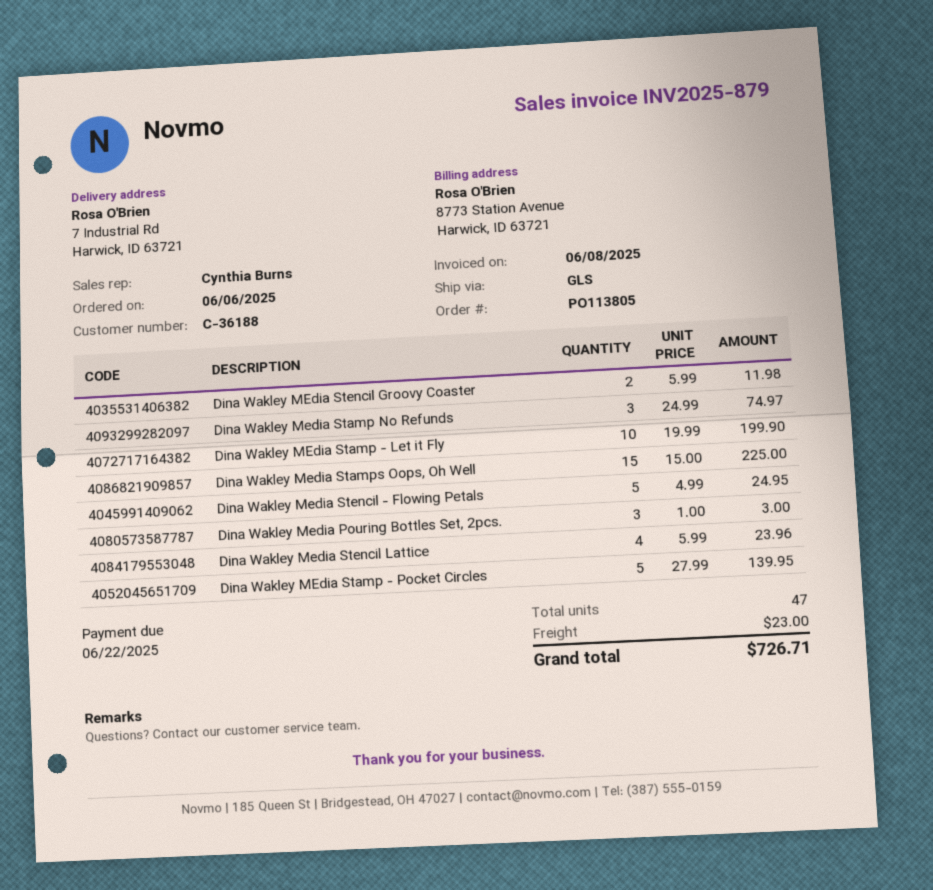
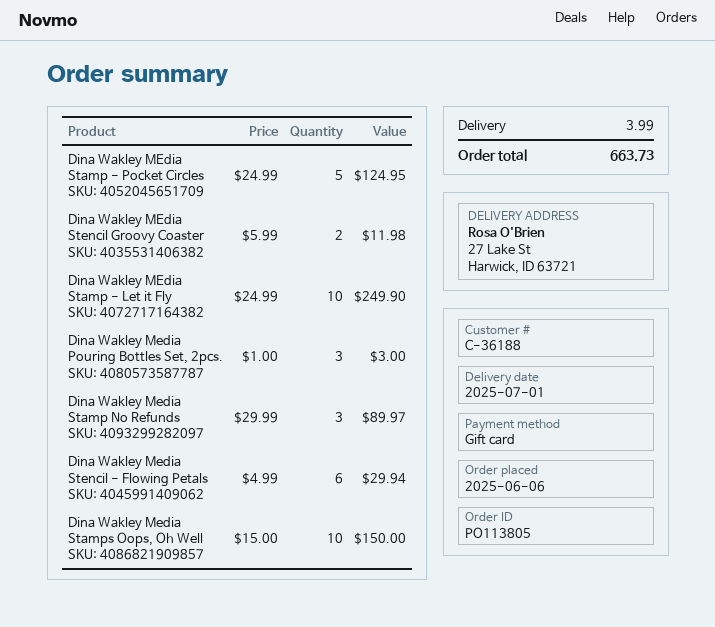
ship to: 7 Industrial Rd, Harwick, ID 63721 -> 27 Lake St, Harwick, ID 63721
Dina Wakley Media Stamp No Refunds: 3 x 24.99 = 74.97 -> 3 x 29.99 = 89.97
Dina Wakley MEdia Stamp - Let it Fly: 10 x 19.99 = 199.90 -> 10 x 24.99 = 249.90
Dina Wakley Media Stamps Oops, Oh Well: 15 x 15.00 = 225.00 -> 10 x 15.00 = 150.00
Dina Wakley Media Stencil - Flowing Petals: 5 x 4.99 = 24.95 -> 6 x 4.99 = 29.94
Dina Wakley Media Stencil Lattice: 4 x 5.99 = 23.96 -> none
Dina Wakley MEdia Stamp - Pocket Circles: 5 x 27.99 = 139.95 -> 5 x 24.99 = 124.95
shipping: 23.00 -> 3.99
total: 726.71 -> 663.73

